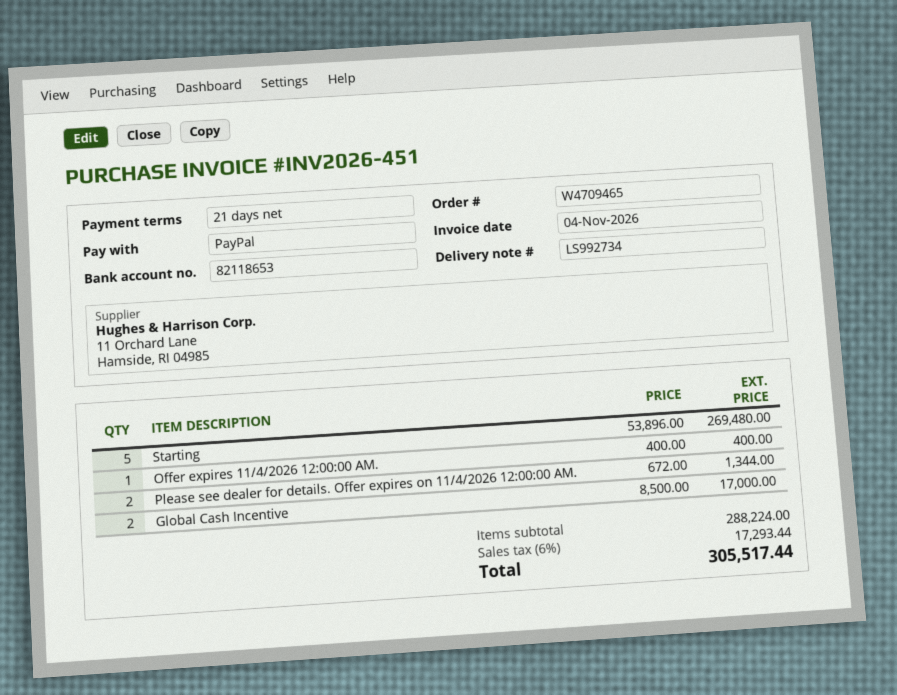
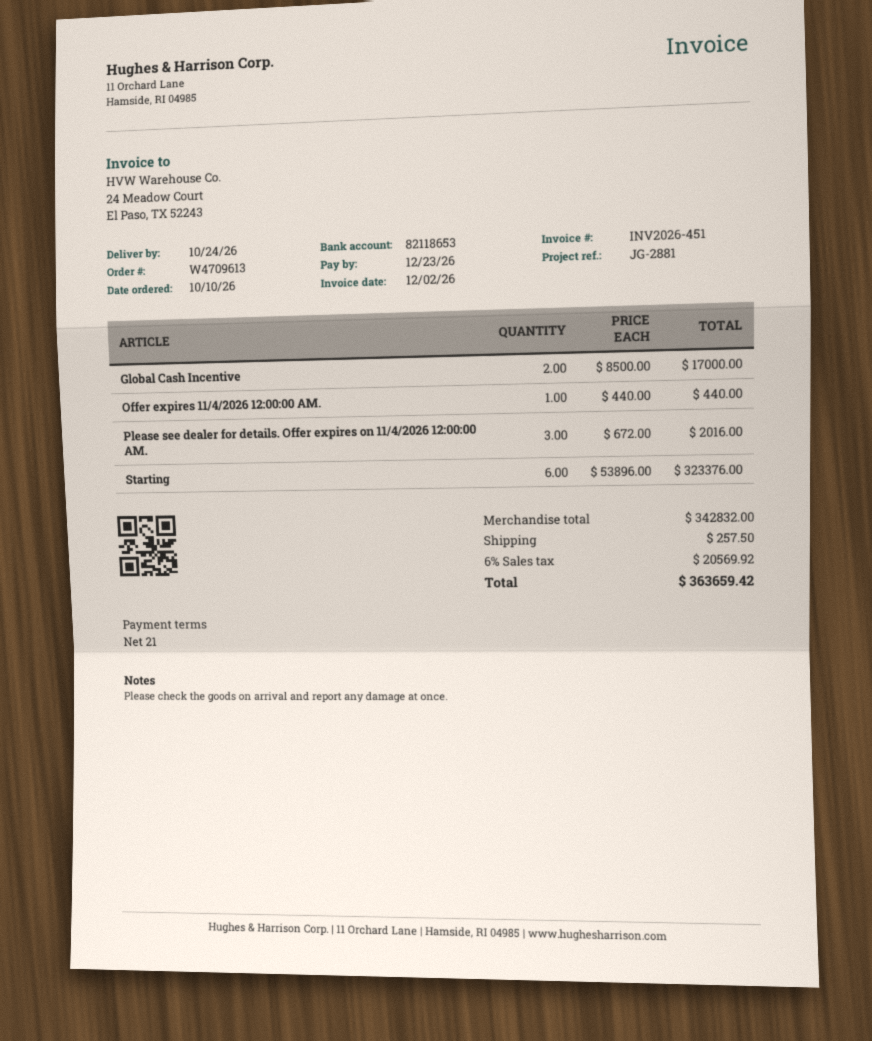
order number: W4709465 -> W4709613
invoice date: 2026-11-04 -> 2026-12-02
Starting: 5 x 53896.00 = 269480.00 -> 6 x 53896.00 = 323376.00
Offer expires 11/4/2026 12:00:00 AM.: 1 x 400.00 = 400.00 -> 1 x 440.00 = 440.00
Please see dealer for details. Offer expires on 11/4/2026 12:00:00 AM.: 2 x 672.00 = 1344.00 -> 3 x 672.00 = 2016.00
subtotal: 288224.00 -> 342832.00
shipping: none -> 257.50
tax: 6% = 17293.44 -> 6% = 20569.92
total: 305517.44 -> 363659.42

